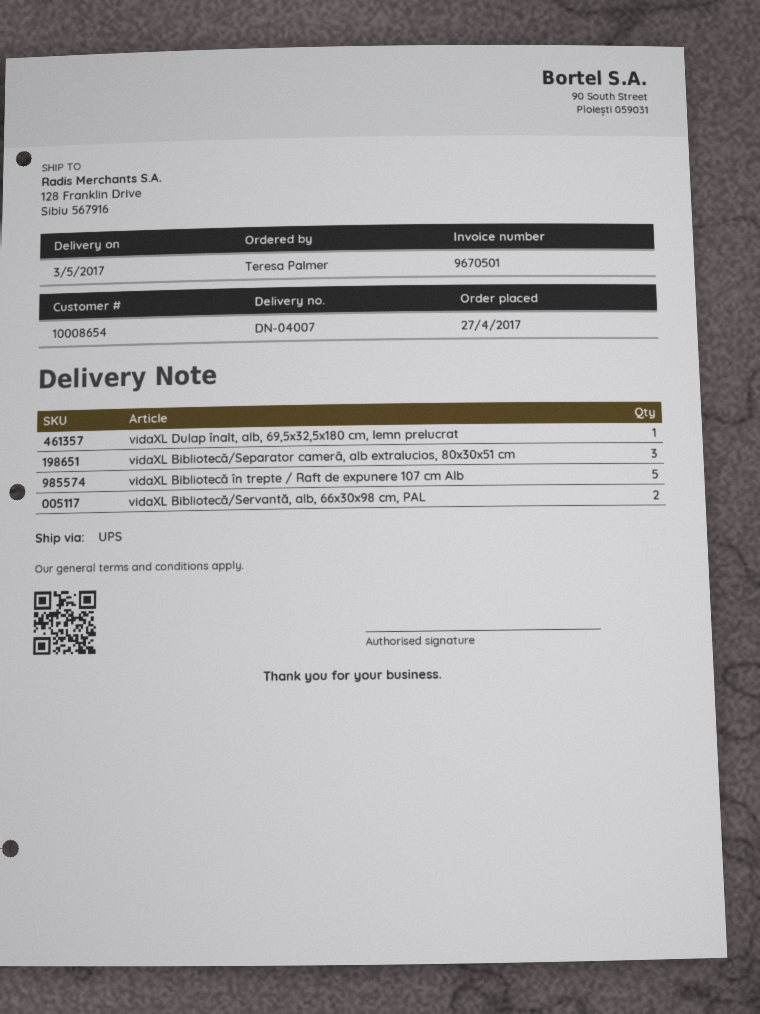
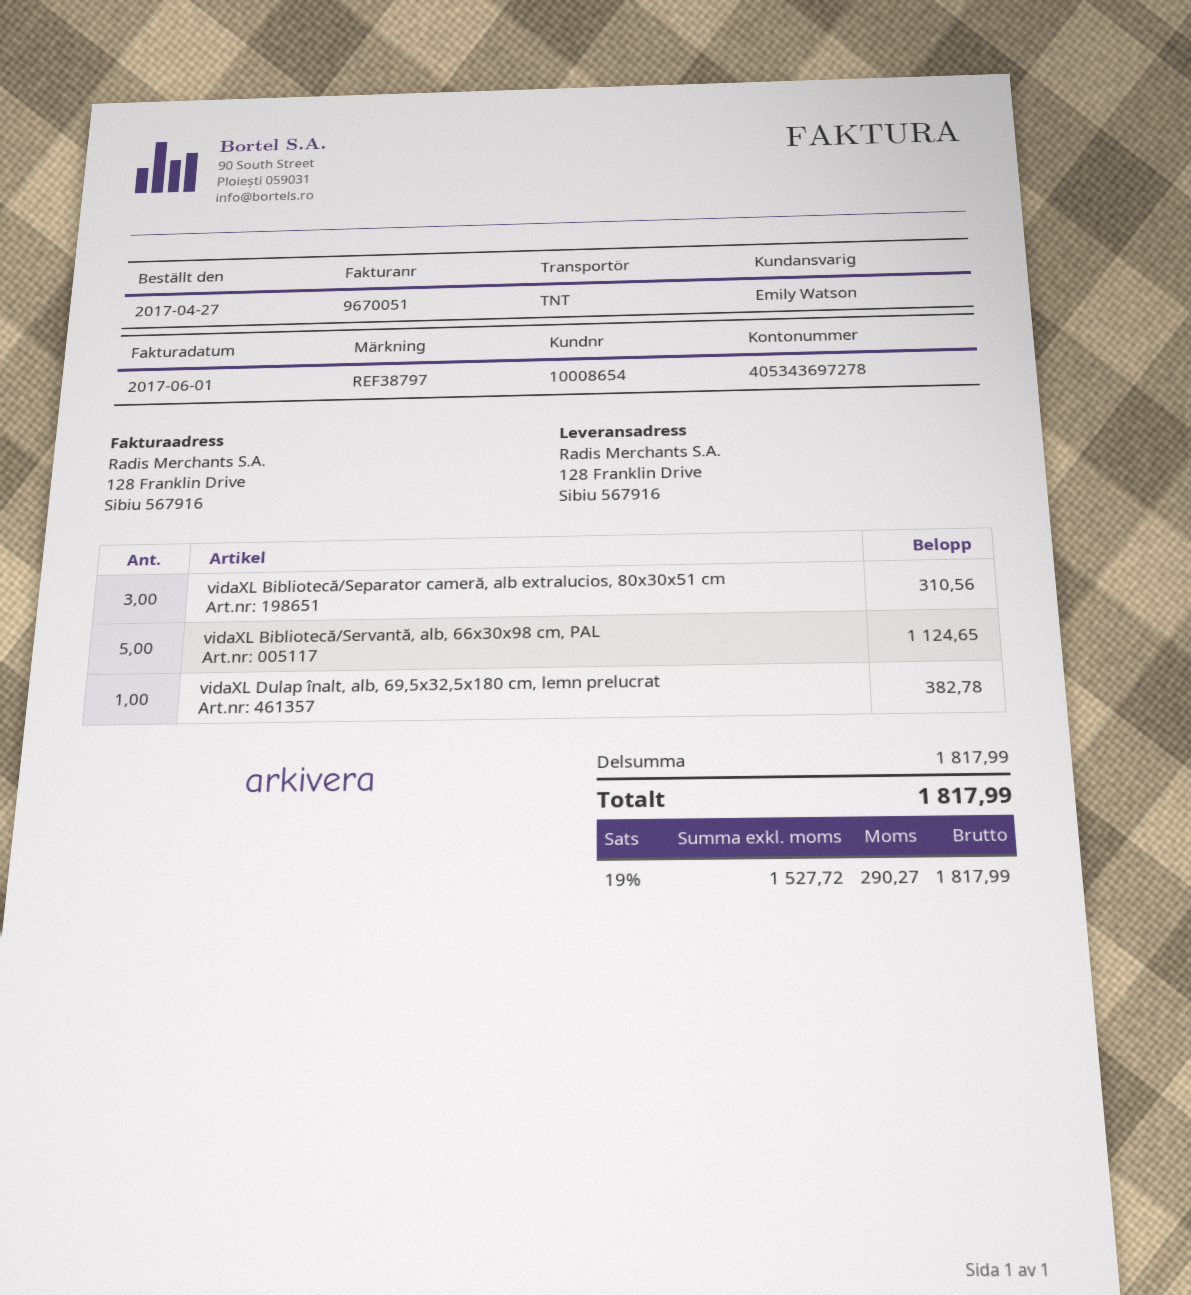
invoice number: 9670501 -> 9670051
shipping method: UPS -> TNT
vidaXL Bibliotecă în trepte / Raft de expunere 107 cm Alb: 5 -> none
vidaXL Bibliotecă/Servantă, alb, 66x30x98 cm, PAL: 2 -> 5

